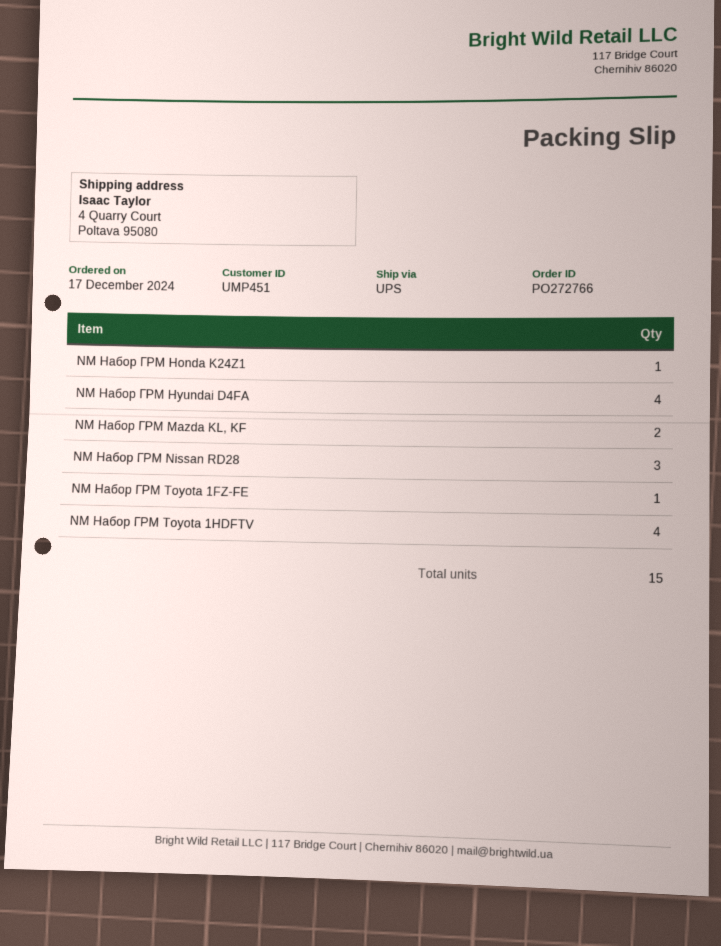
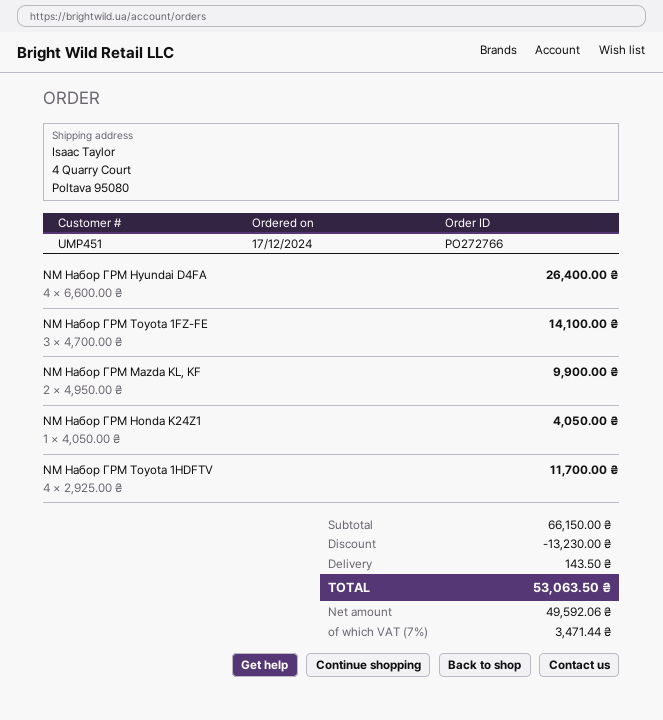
NM Набор ГРМ Nissan RD28: 3 -> none
NM Набор ГРМ Toyota 1FZ-FE: 1 -> 3

